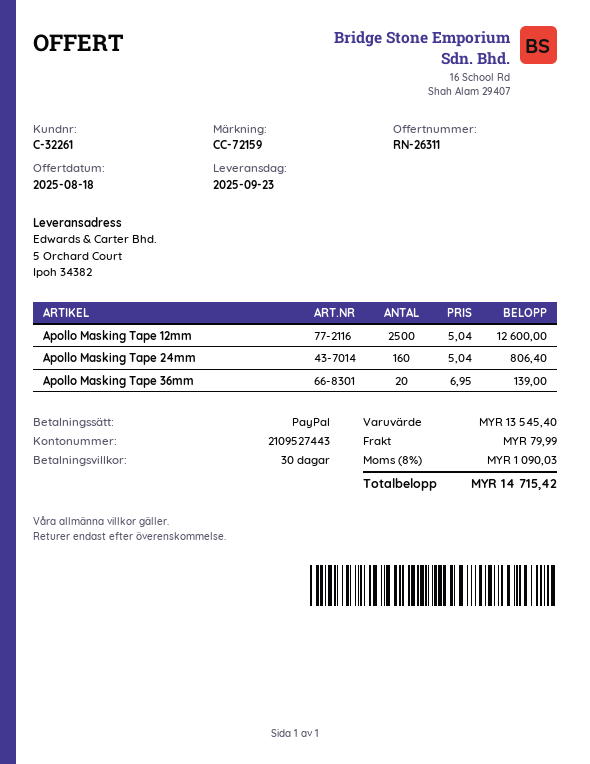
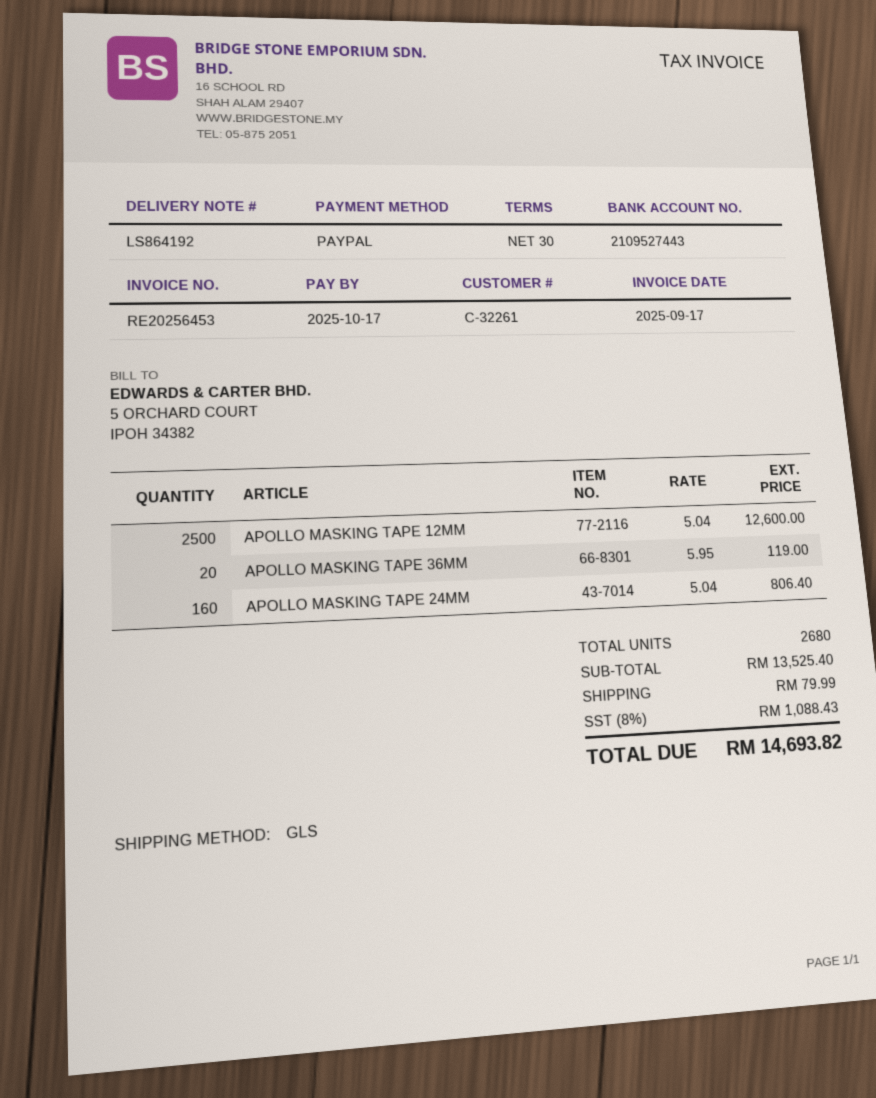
Apollo Masking Tape 36mm: 20 x 6.95 = 139.00 -> 20 x 5.95 = 119.00
subtotal: 13545.40 -> 13525.40
tax: 8% = 1090.03 -> 8% = 1088.43
total: 14715.42 -> 14693.82

